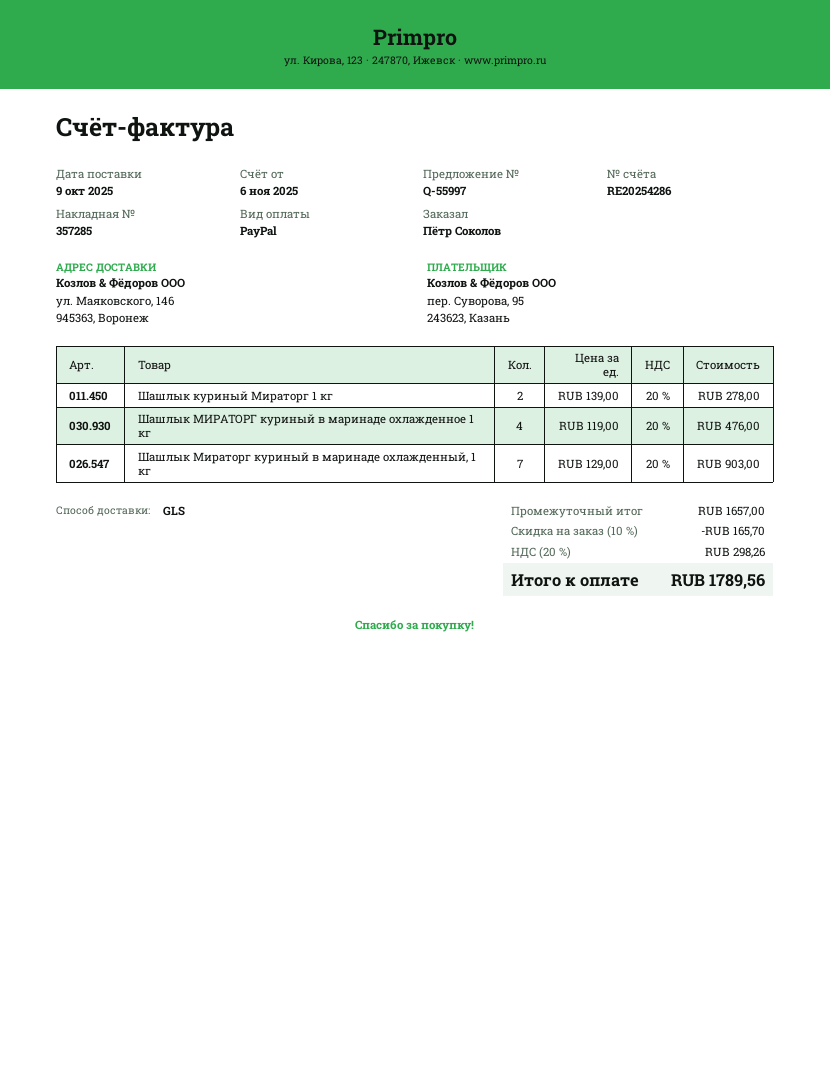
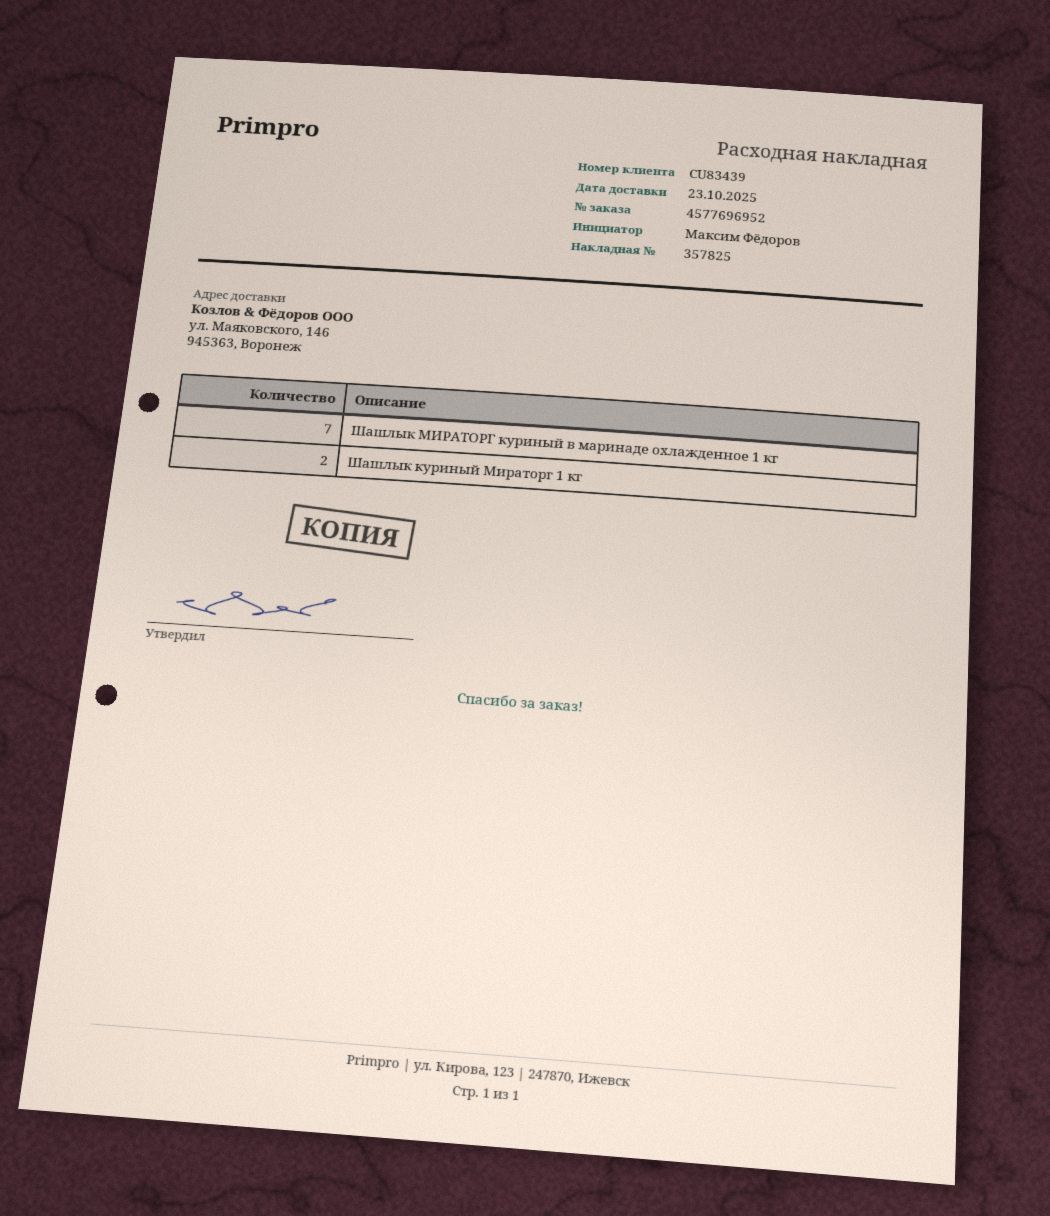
delivery note number: 357285 -> 357825
delivery date: 2025-10-09 -> 2025-10-23
ordered by: Пётр Соколов -> Максим Фёдоров
Шашлык МИРАТОРГ куриный в маринаде охлажденное 1 кг: 4 -> 7
Шашлык Мираторг куриный в маринаде охлажденный, 1 кг: 7 -> none

